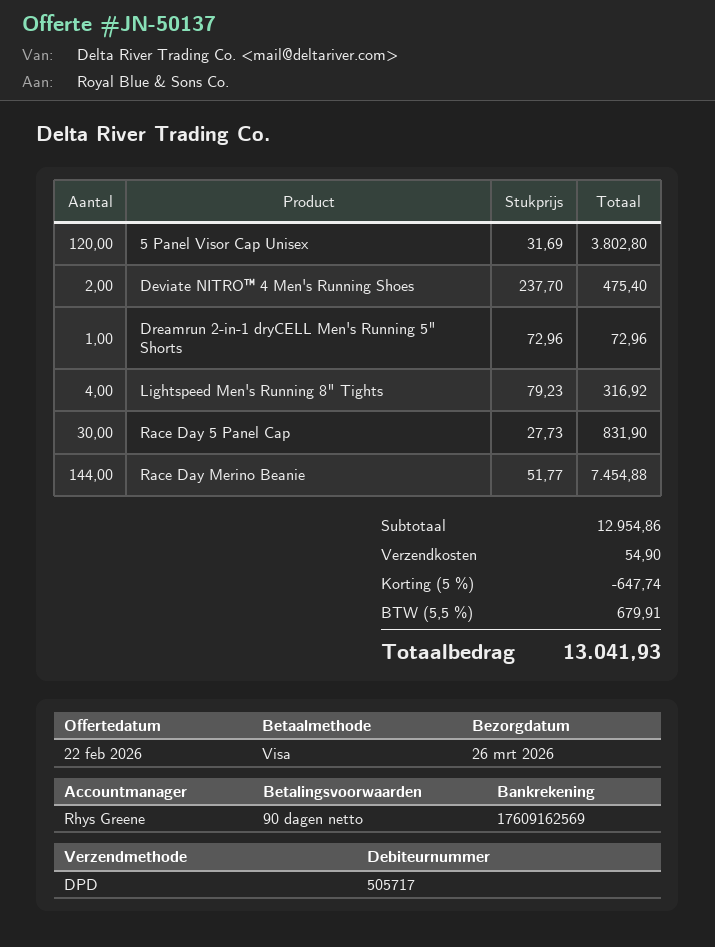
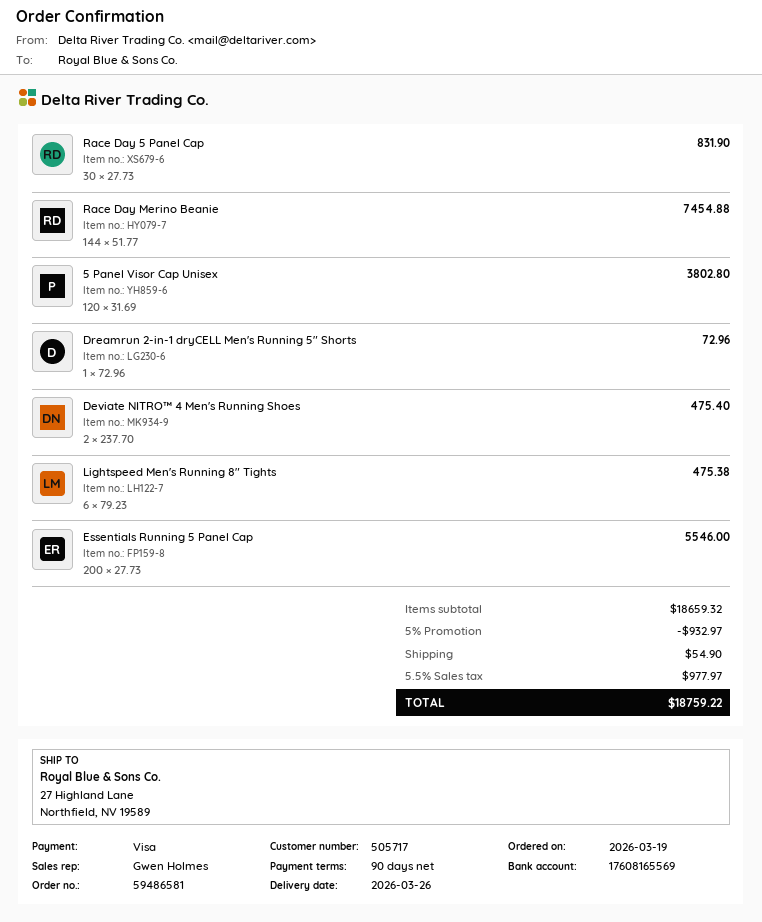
sales rep: Rhys Greene -> Gwen Holmes
bank account: 17609162569 -> 17608165569
Lightspeed Men's Running 8" Tights: 4 x 79.23 = 316.92 -> 6 x 79.23 = 475.38
Essentials Running 5 Panel Cap: none -> 200 x 27.73 = 5546.00
subtotal: 12954.86 -> 18659.32
discount: 5% = 647.74 -> 5% = 932.97
tax: 5.5% = 679.91 -> 5.5% = 977.97
total: 13041.93 -> 18759.22

